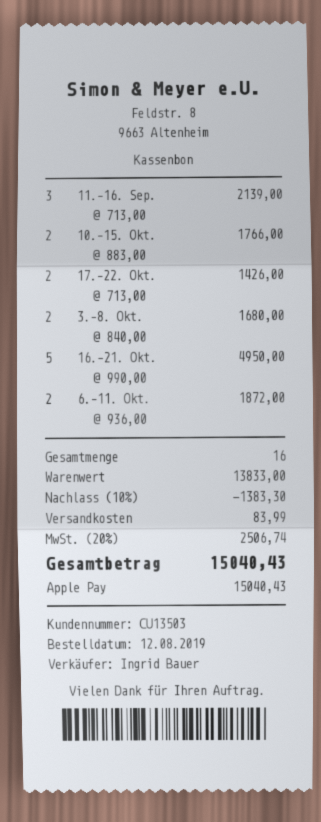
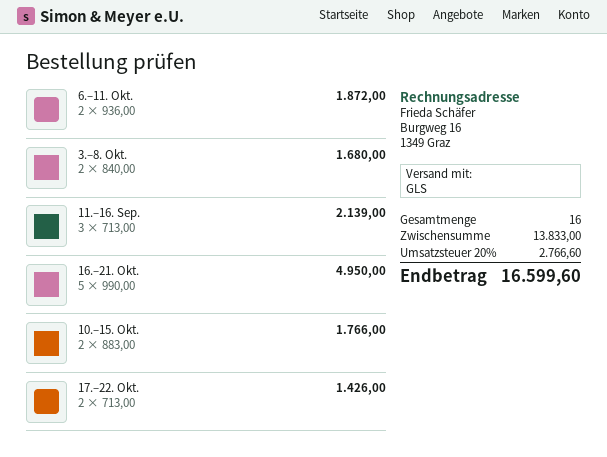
discount: 10% = 1383.30 -> none
shipping: 83.99 -> none
tax: 20% = 2506.74 -> 20% = 2766.60
total: 15040.43 -> 16599.60

